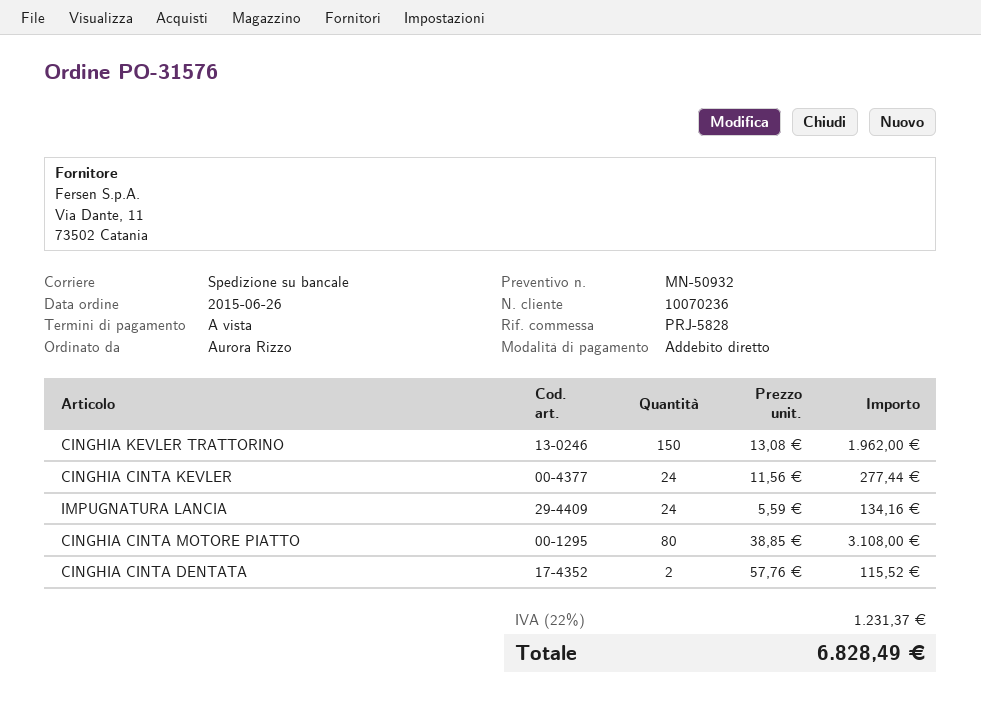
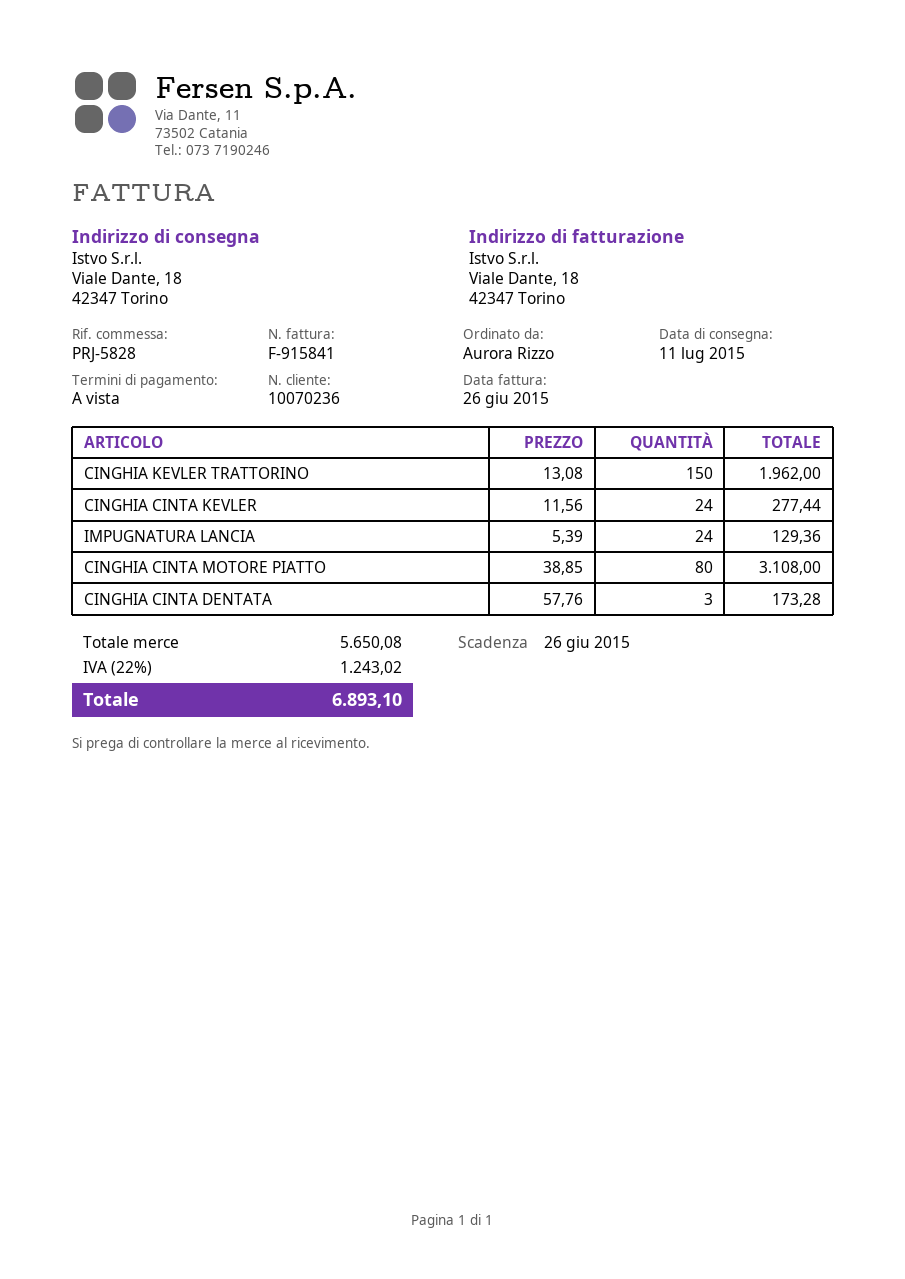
IMPUGNATURA LANCIA: 24 x 5.59 = 134.16 -> 24 x 5.39 = 129.36
CINGHIA CINTA DENTATA: 2 x 57.76 = 115.52 -> 3 x 57.76 = 173.28
tax: 22% = 1231.37 -> 22% = 1243.02
total: 6828.49 -> 6893.10

